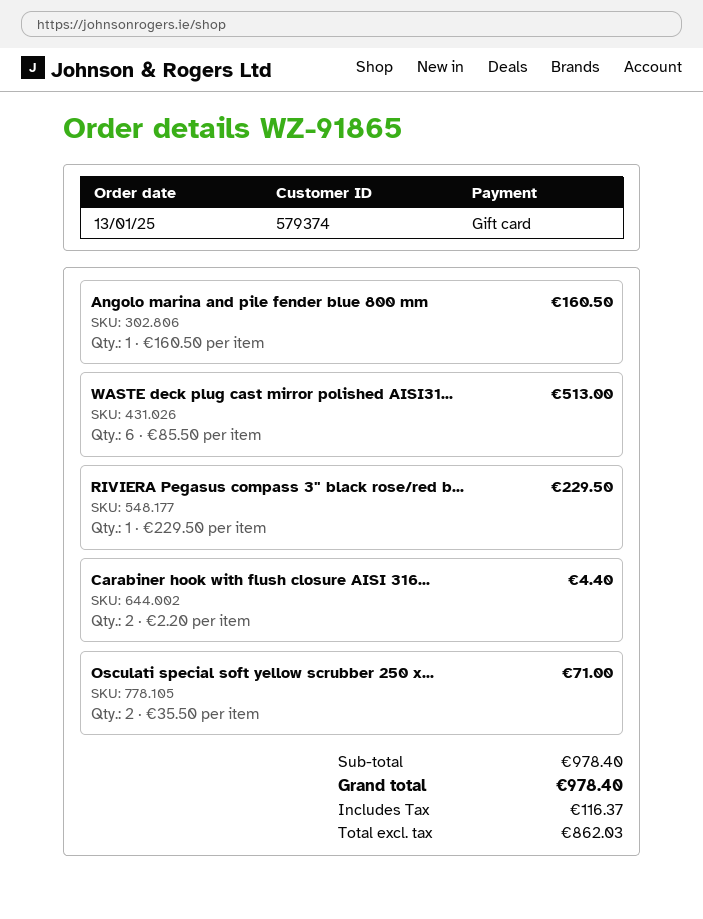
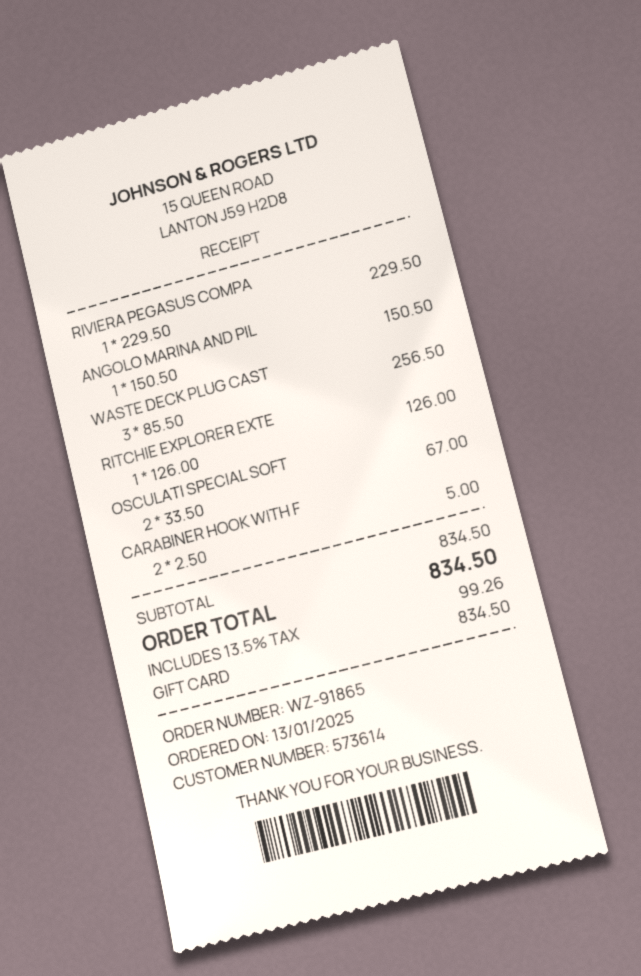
customer number: 579374 -> 573614
Angolo marina and pile fender blue 800 mm: 1 x 160.50 = 160.50 -> 1 x 150.50 = 150.50
WASTE deck plug cast mirror polished AISI31...: 6 x 85.50 = 513.00 -> 3 x 85.50 = 256.50
Carabiner hook with flush closure AISI 316...: 2 x 2.20 = 4.40 -> 2 x 2.50 = 5.00
Osculati special soft yellow scrubber 250 x...: 2 x 35.50 = 71.00 -> 2 x 33.50 = 67.00
RITCHIE EXPLORER EXTE: none -> 1 x 126.00 = 126.00
subtotal: 978.40 -> 834.50
tax: 116.37 -> 99.26
total: 978.40 -> 834.50

